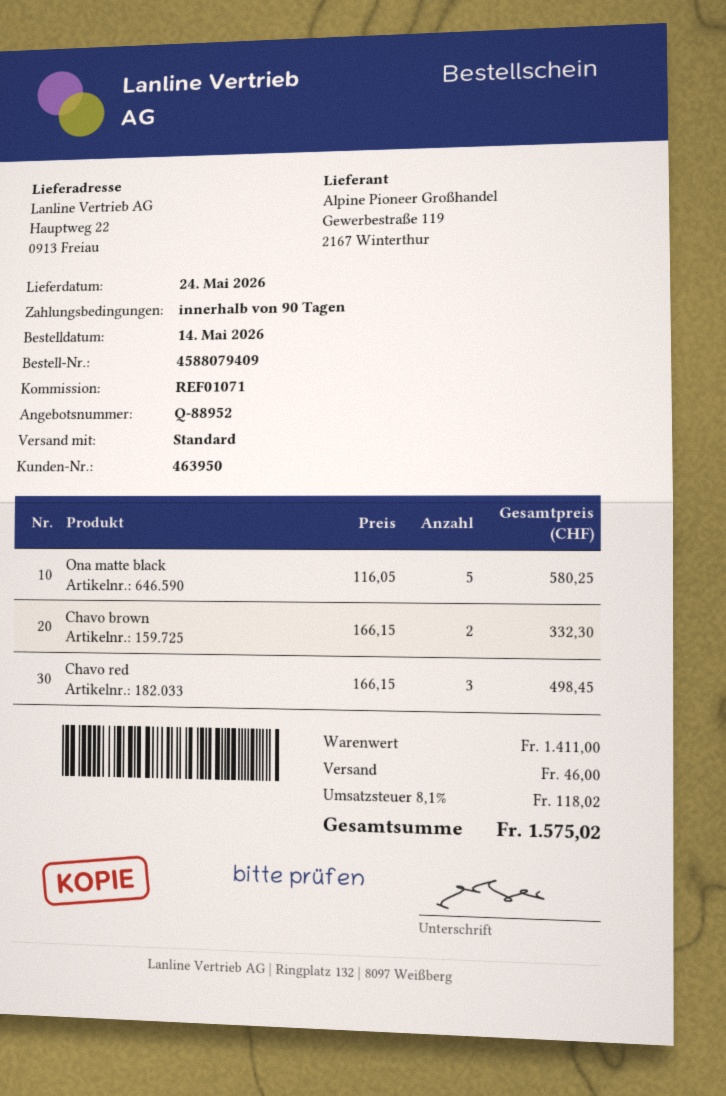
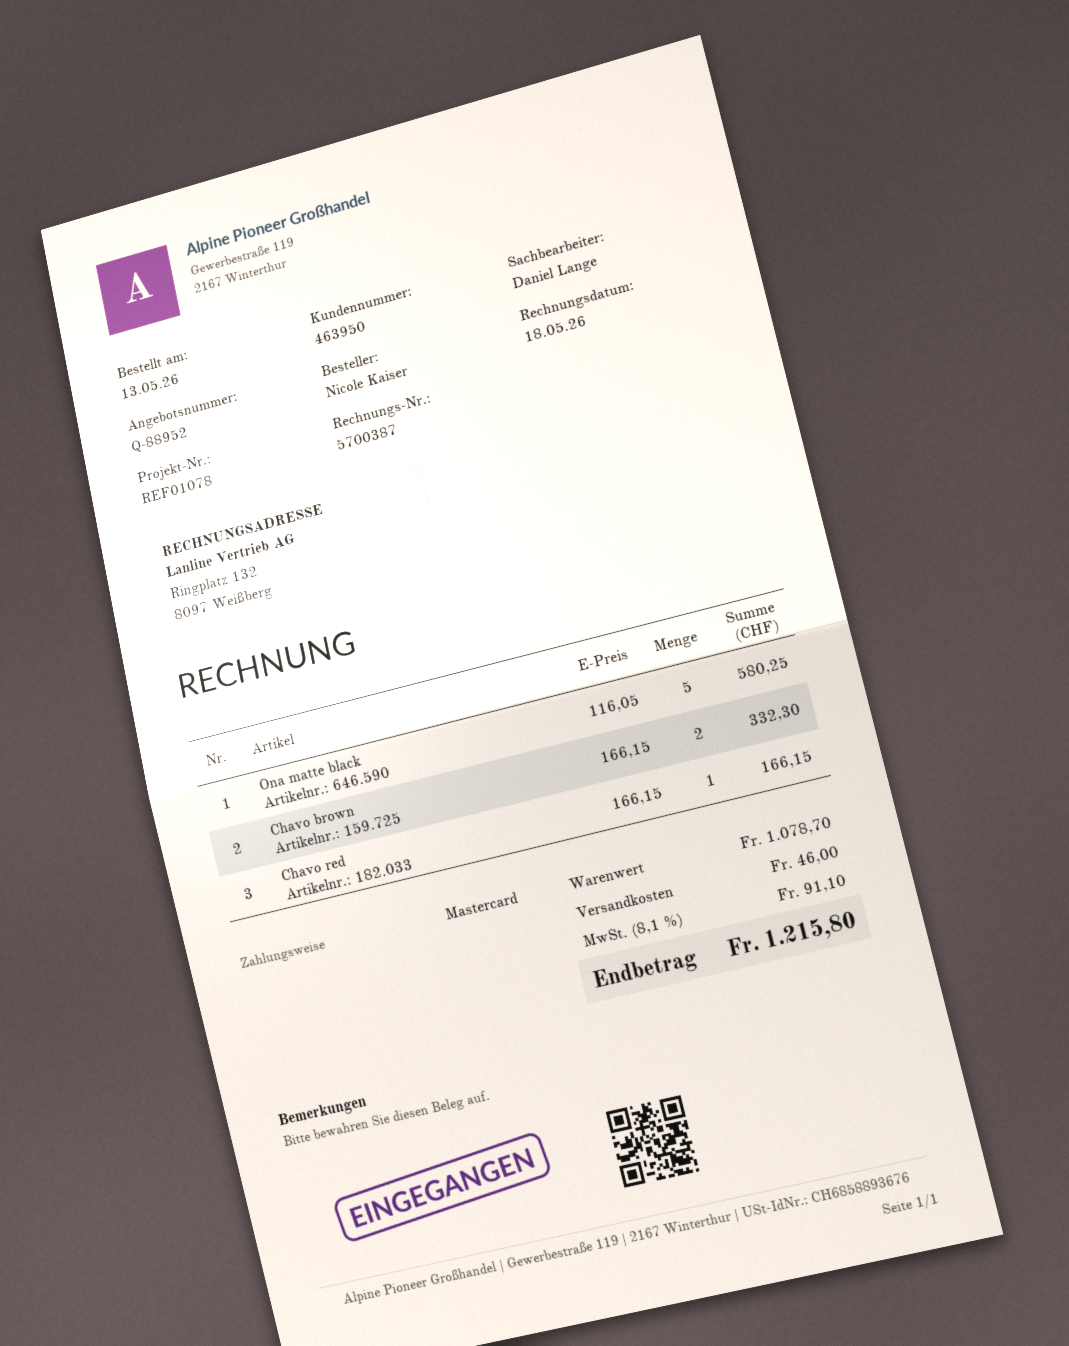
order date: 2026-05-14 -> 2026-05-13
reference: REF01071 -> REF01078
Chavo red: 3 x 166.15 = 498.45 -> 1 x 166.15 = 166.15
subtotal: 1411.00 -> 1078.70
tax: 8.1% = 118.02 -> 8.1% = 91.10
total: 1575.02 -> 1215.80

